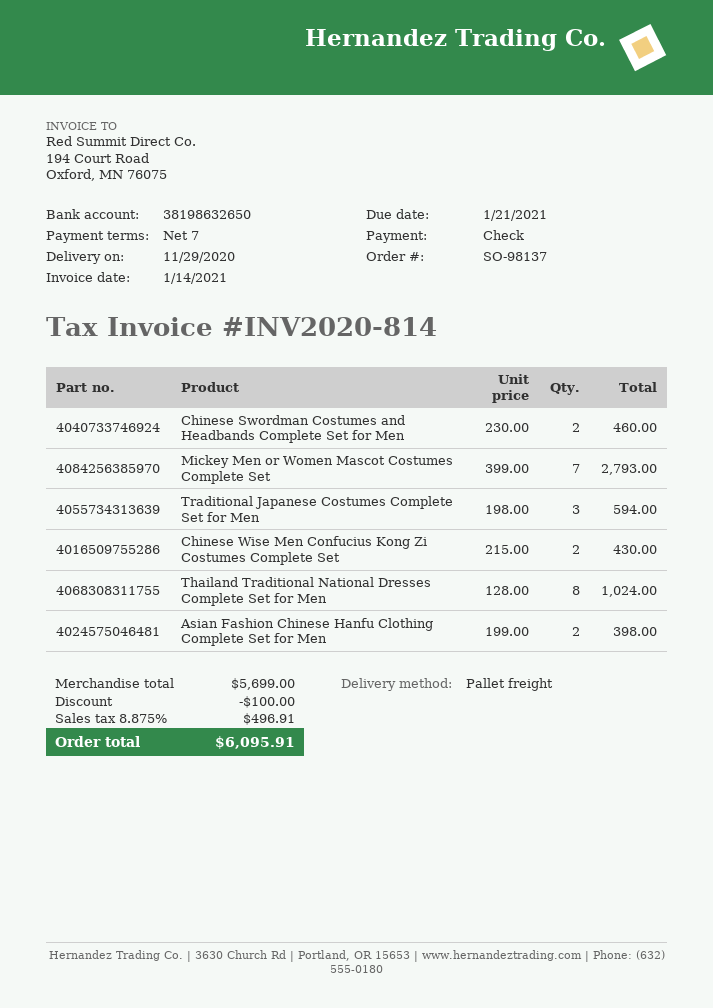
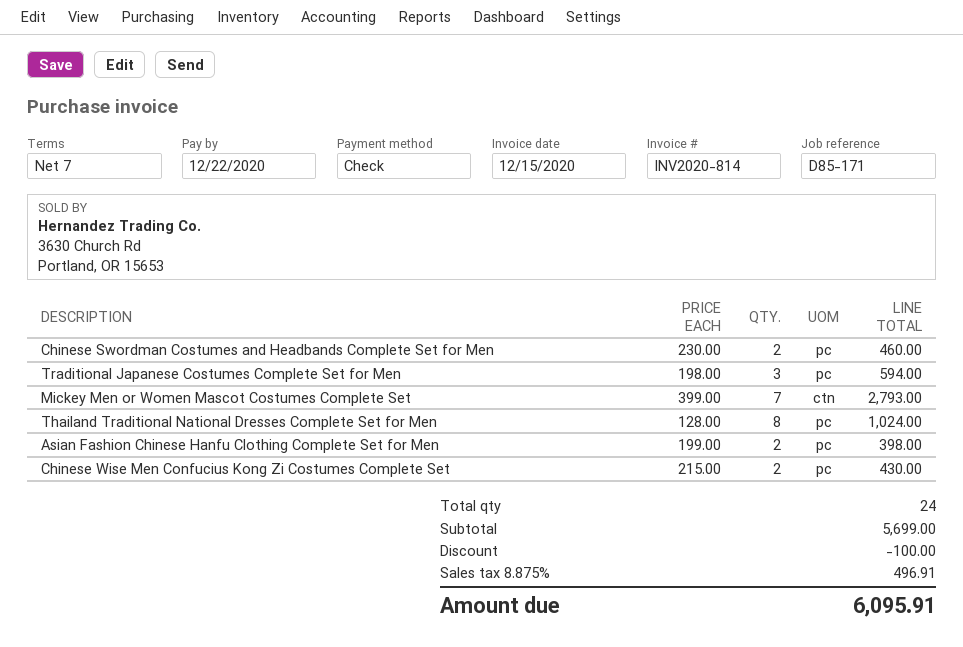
invoice date: 2021-01-14 -> 2020-12-15
due date: 2021-01-21 -> 2020-12-22

